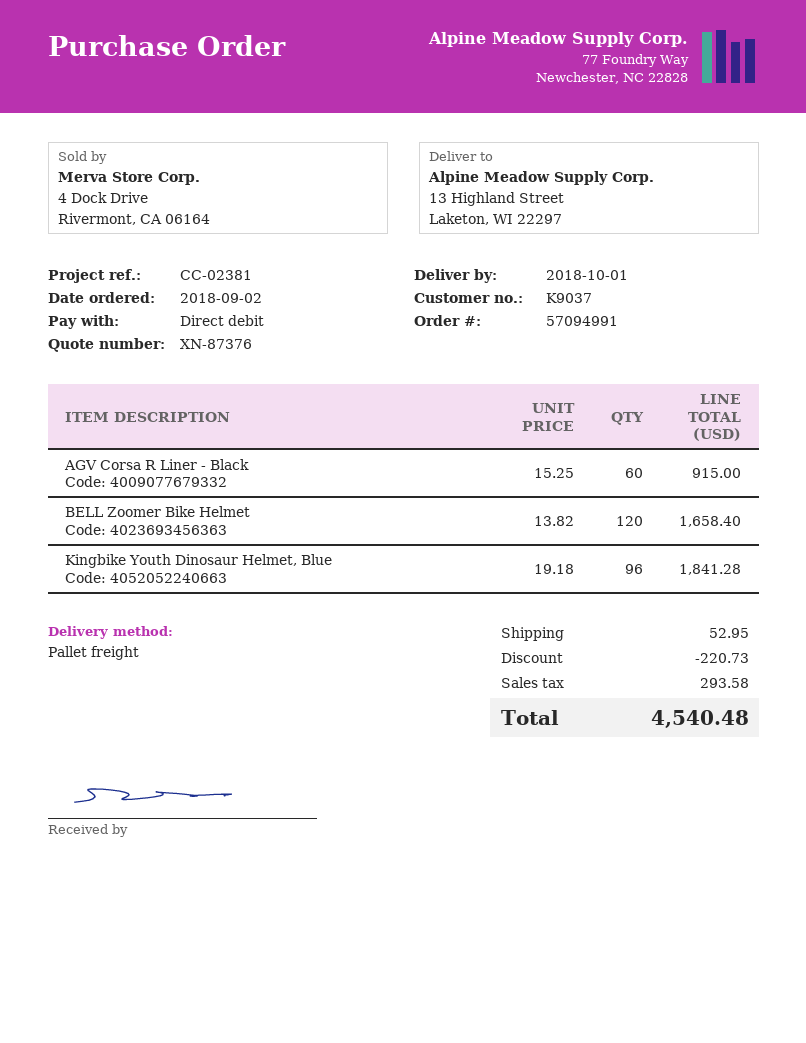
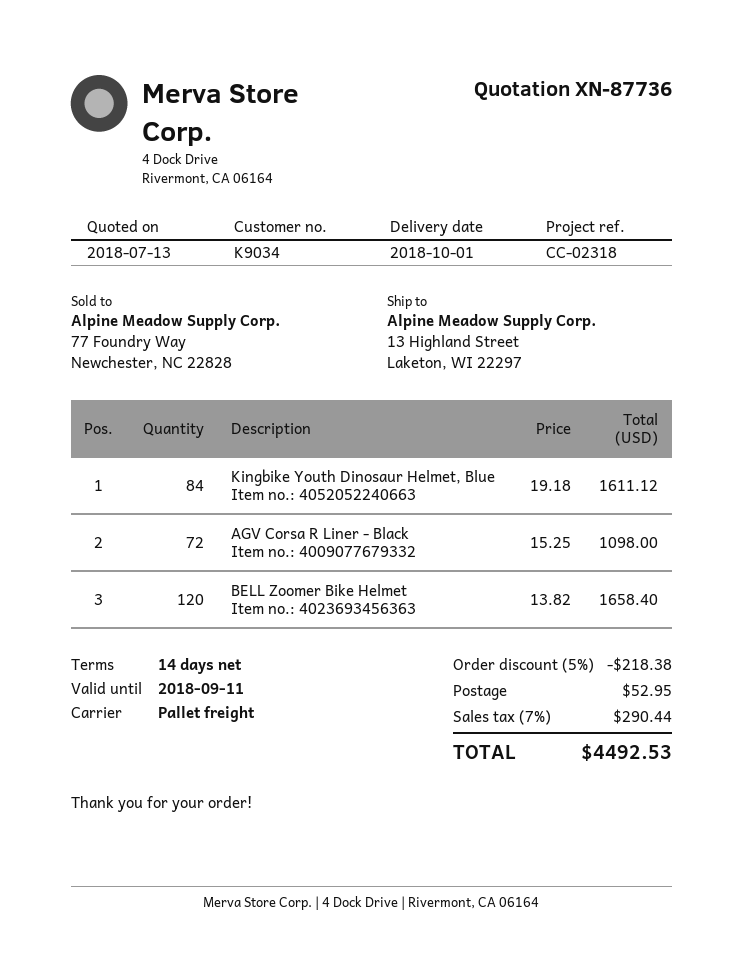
quote number: XN-87376 -> XN-87736
customer number: K9037 -> K9034
reference: CC-02381 -> CC-02318
AGV Corsa R Liner - Black: 60 x 15.25 = 915.00 -> 72 x 15.25 = 1098.00
Kingbike Youth Dinosaur Helmet, Blue: 96 x 19.18 = 1841.28 -> 84 x 19.18 = 1611.12
discount: 220.73 -> 218.38
tax: 293.58 -> 290.44
total: 4540.48 -> 4492.53

